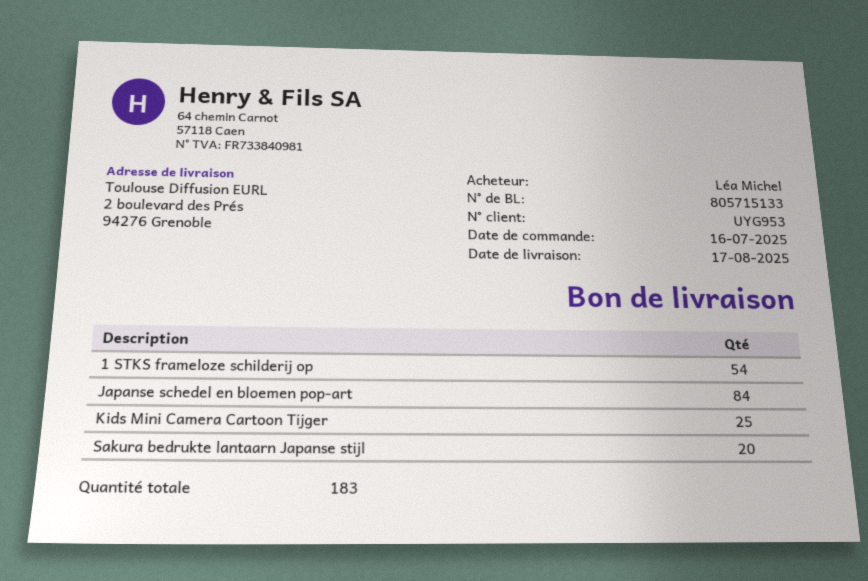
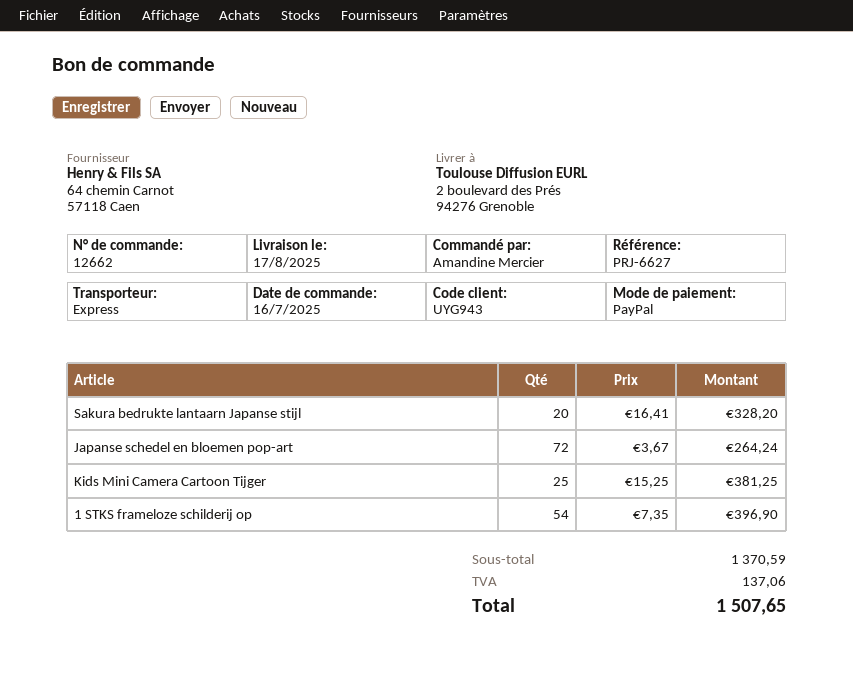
customer number: UYG953 -> UYG943
ordered by: Léa Michel -> Amandine Mercier
Japanse schedel en bloemen pop-art: 84 -> 72

